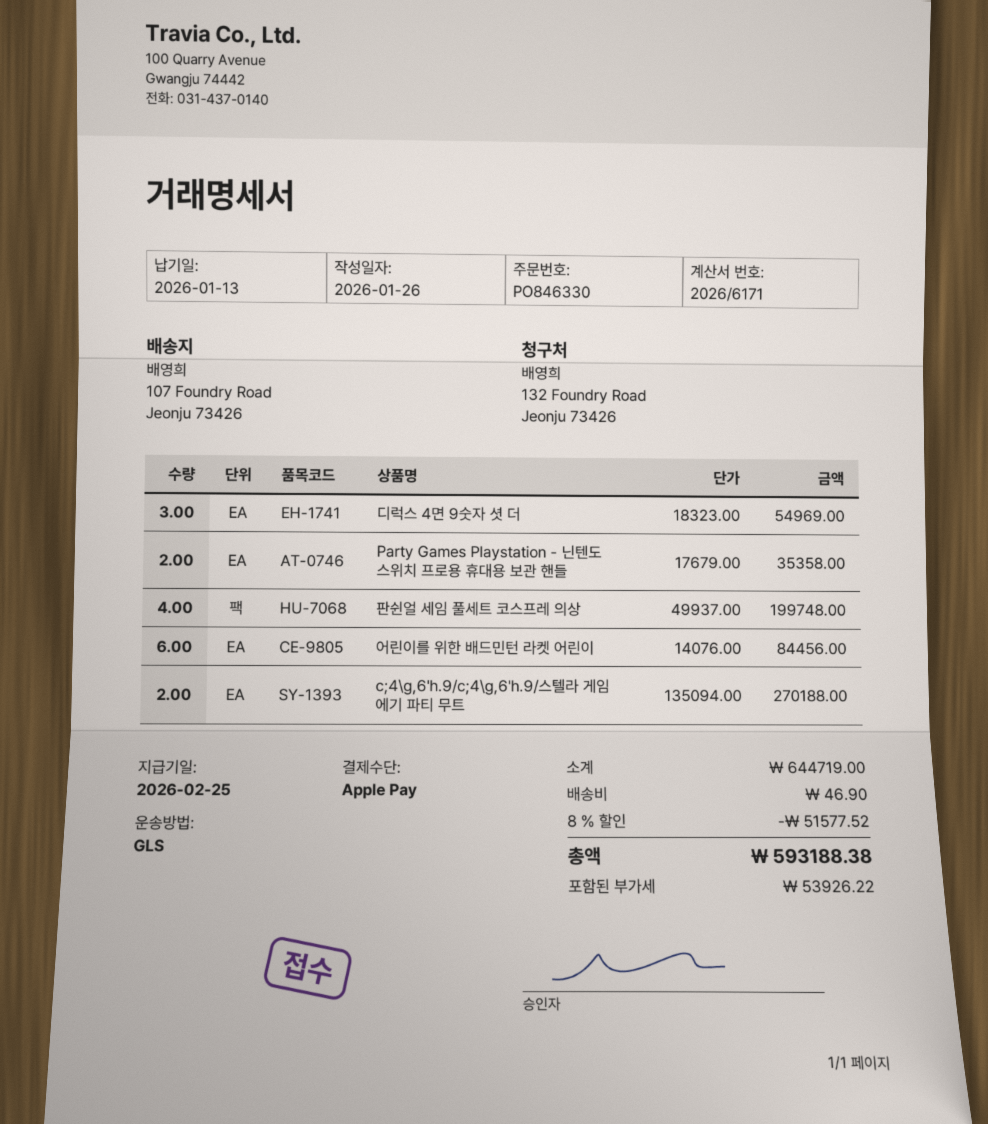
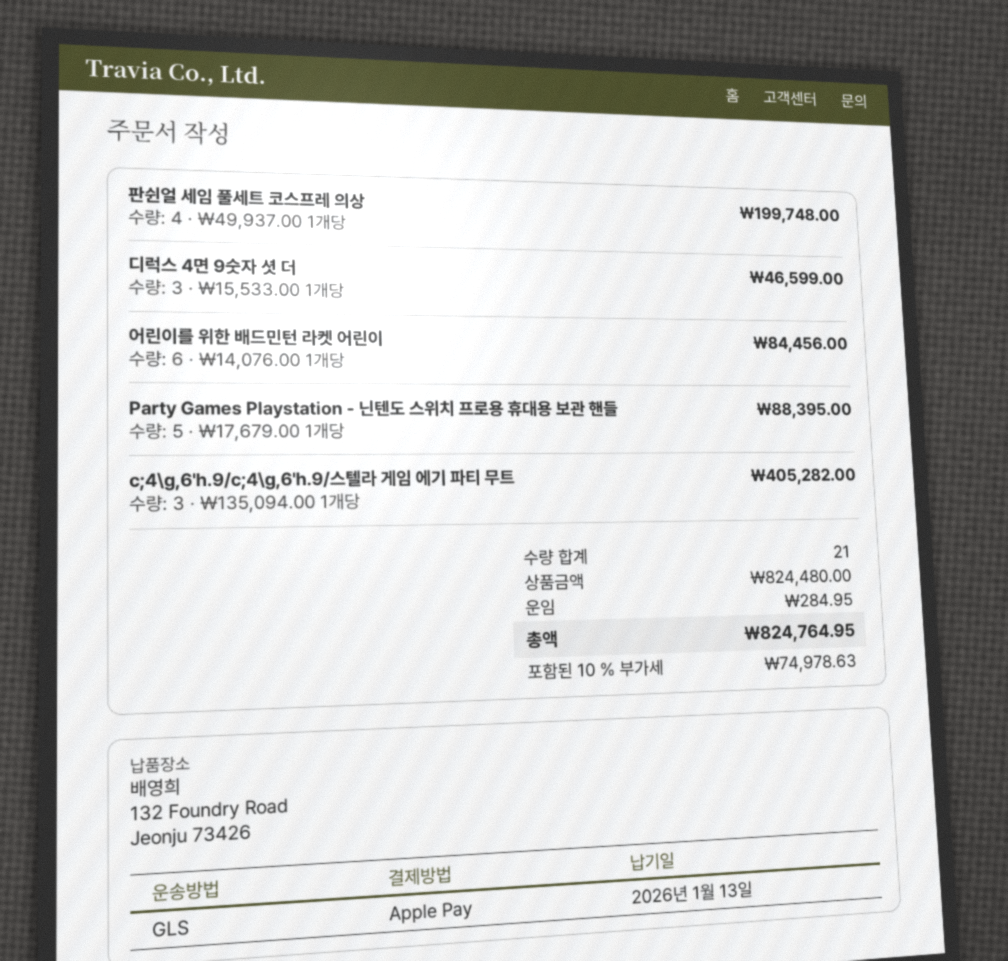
ship to: 107 Foundry Road, Jeonju 73426 -> 132 Foundry Road, Jeonju 73426
디럭스 4면 9숫자 셧 더: 3 x 18323.00 = 54969.00 -> 3 x 15533.00 = 46599.00
Party Games Playstation - 닌텐도 스위치 프로용 휴대용 보관 핸들: 2 x 17679.00 = 35358.00 -> 5 x 17679.00 = 88395.00
c;4\g,6'h.9/c;4\g,6'h.9/스텔라 게임 에기 파티 무트: 2 x 135094.00 = 270188.00 -> 3 x 135094.00 = 405282.00
subtotal: 644719.00 -> 824480.00
discount: 8% = 51577.52 -> none
shipping: 46.90 -> 284.95
tax: 53926.22 -> 74978.63
total: 593188.38 -> 824764.95

